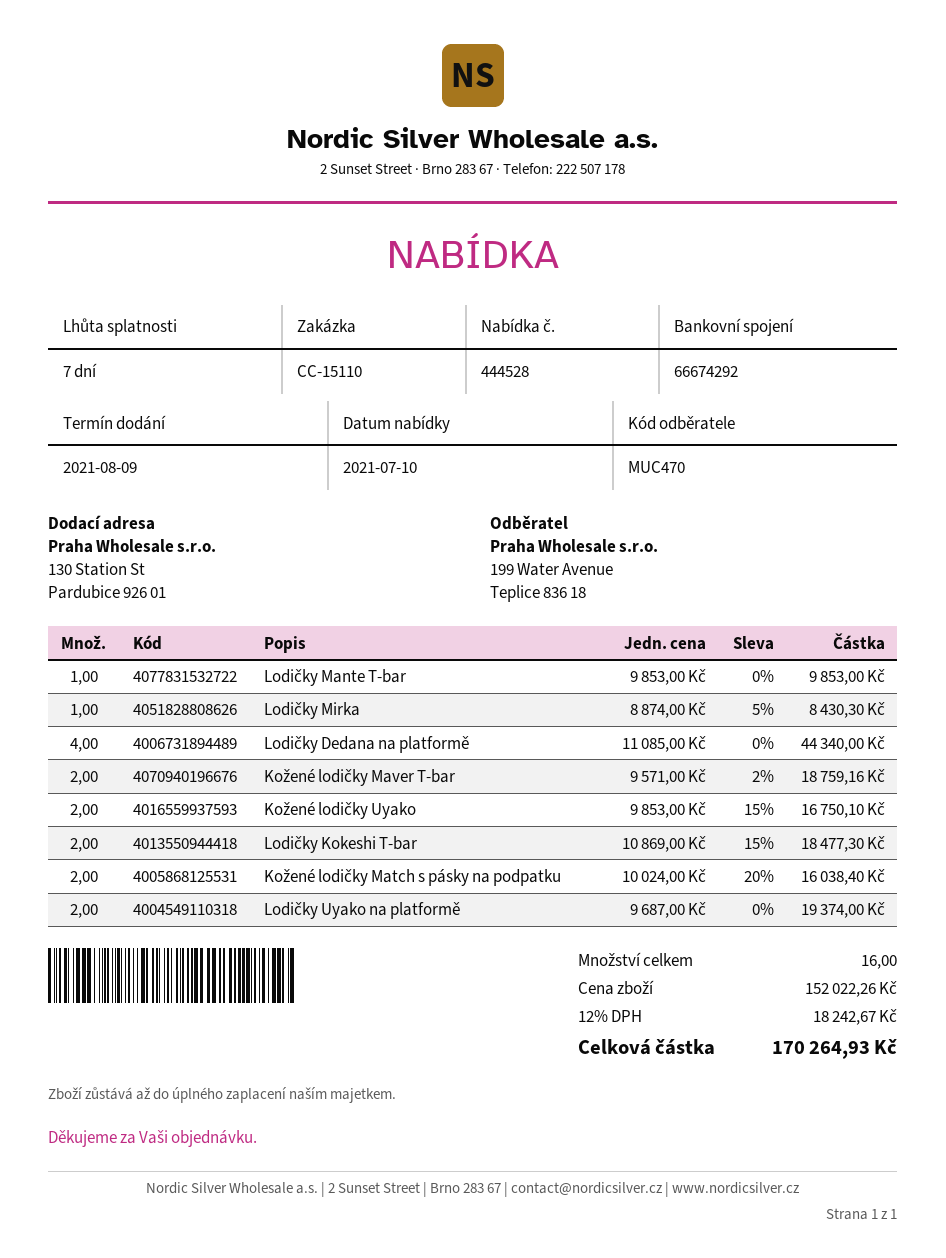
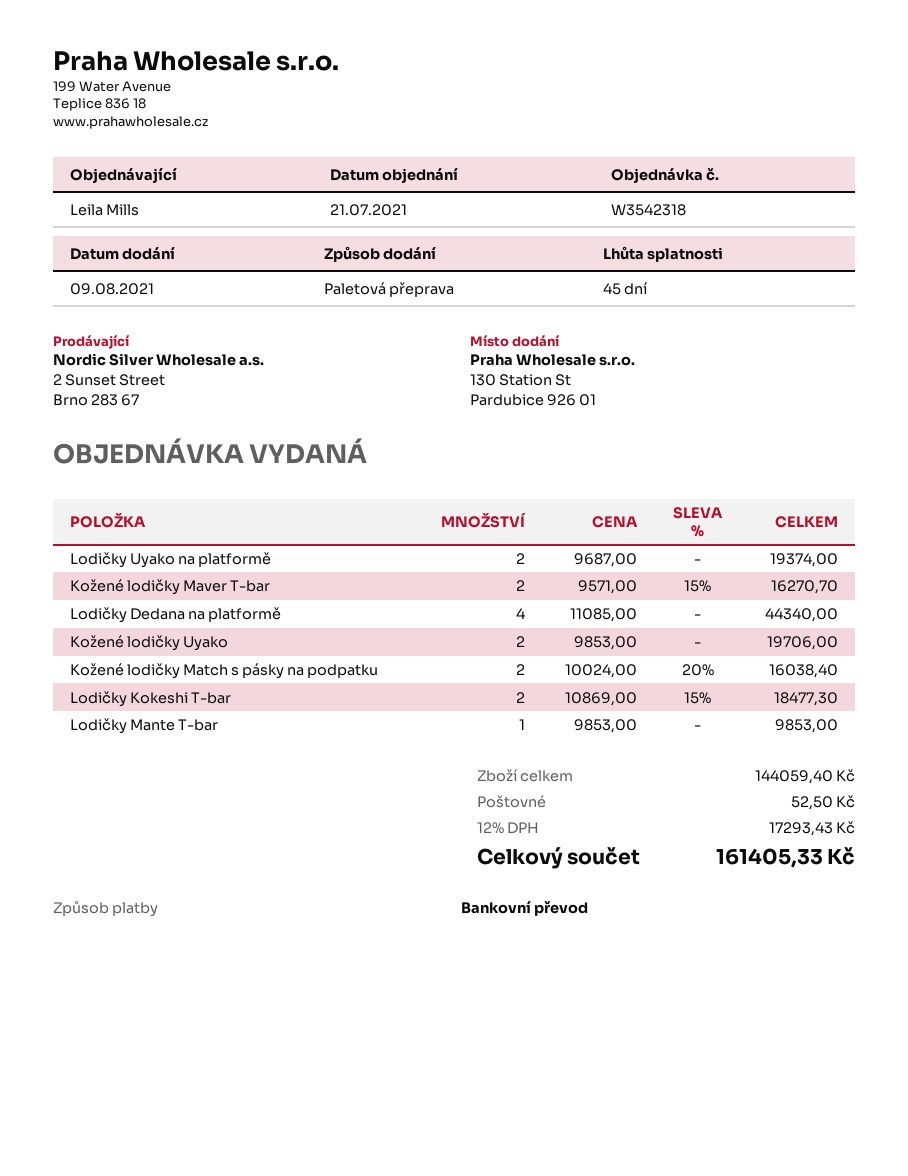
payment terms: 7 days -> 45 days
Lodičky Mirka: 1 x 8874.00 - 5% = 8430.30 -> none
Kožené lodičky Maver T-bar: 2 x 9571.00 - 2% = 18759.16 -> 2 x 9571.00 - 15% = 16270.70
Kožené lodičky Uyako: 2 x 9853.00 - 15% = 16750.10 -> 2 x 9853.00 = 19706.00
subtotal: 152022.26 -> 144059.40
shipping: none -> 52.50
tax: 12% = 18242.67 -> 12% = 17293.43
total: 170264.93 -> 161405.33

